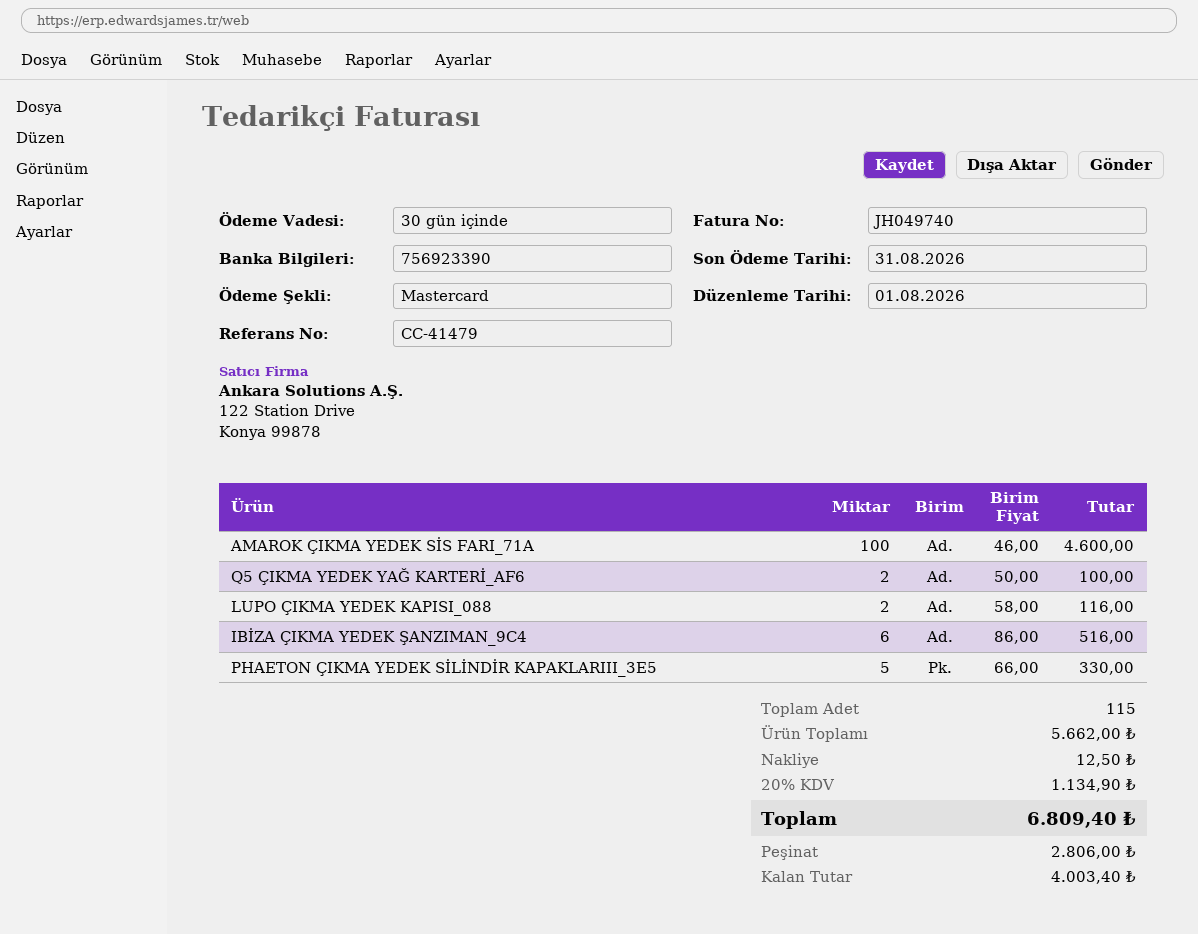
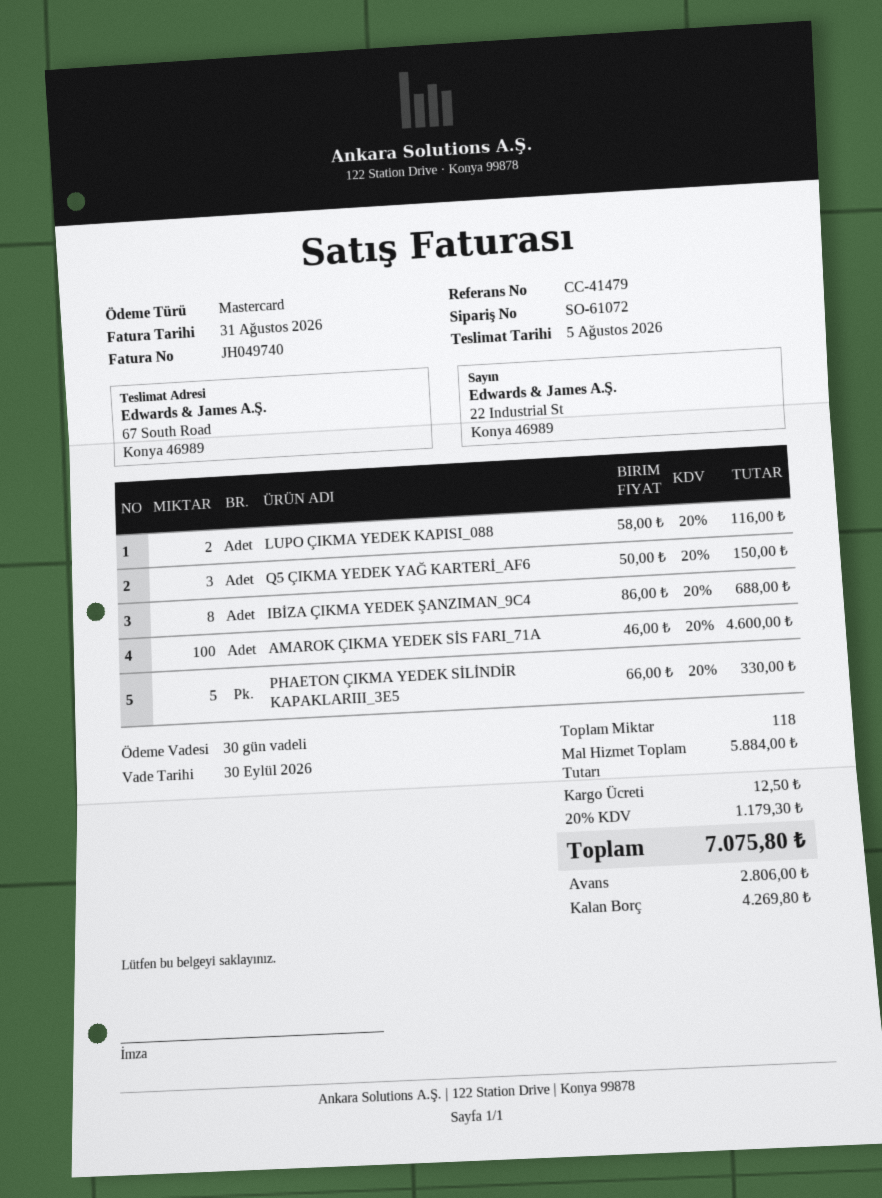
invoice date: 2026-08-01 -> 2026-08-31
due date: 2026-08-31 -> 2026-09-30
Q5 ÇIKMA YEDEK YAĞ KARTERİ_AF6: 2 x 50.00 = 100.00 -> 3 x 50.00 = 150.00
IBİZA ÇIKMA YEDEK ŞANZIMAN_9C4: 6 x 86.00 = 516.00 -> 8 x 86.00 = 688.00
total quantity: 115 -> 118
subtotal: 5662.00 -> 5884.00
tax: 20% = 1134.90 -> 20% = 1179.30
total: 6809.40 -> 7075.80
balance: 4003.40 -> 4269.80

